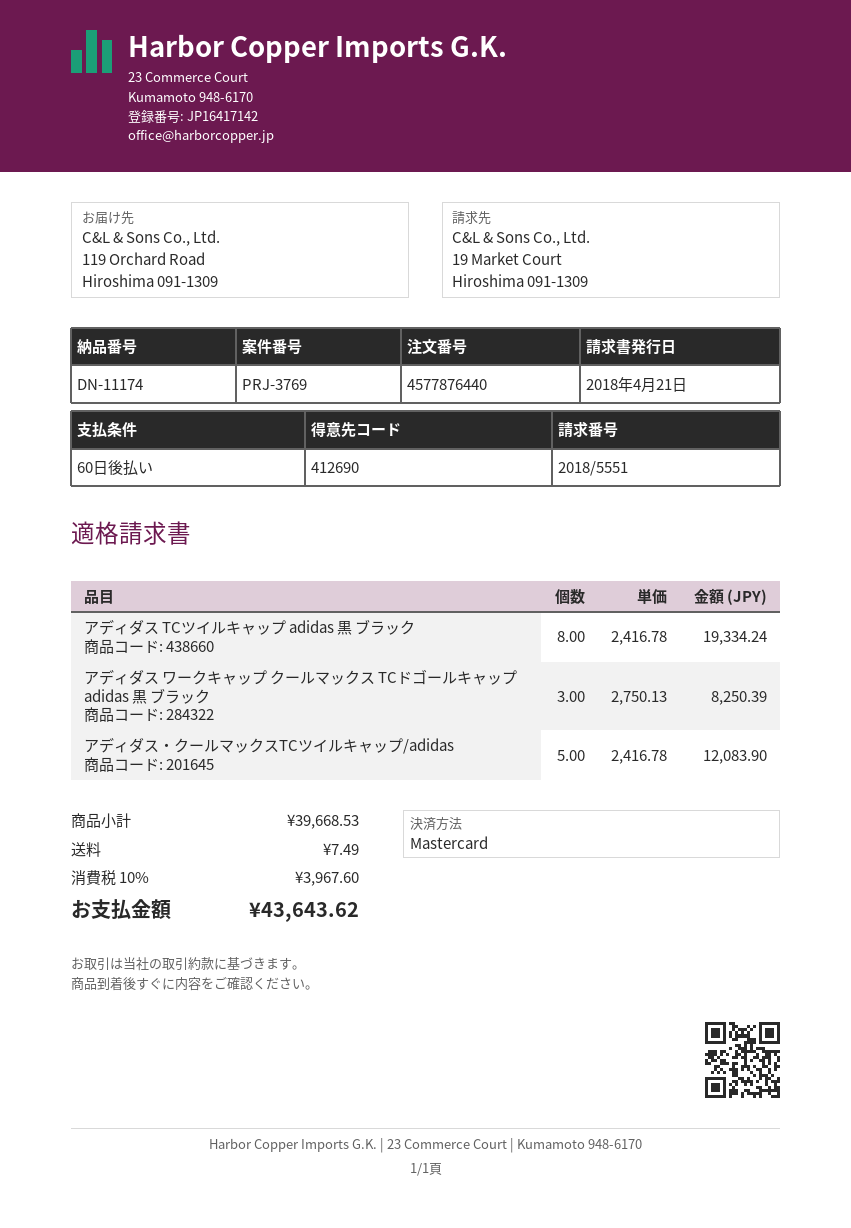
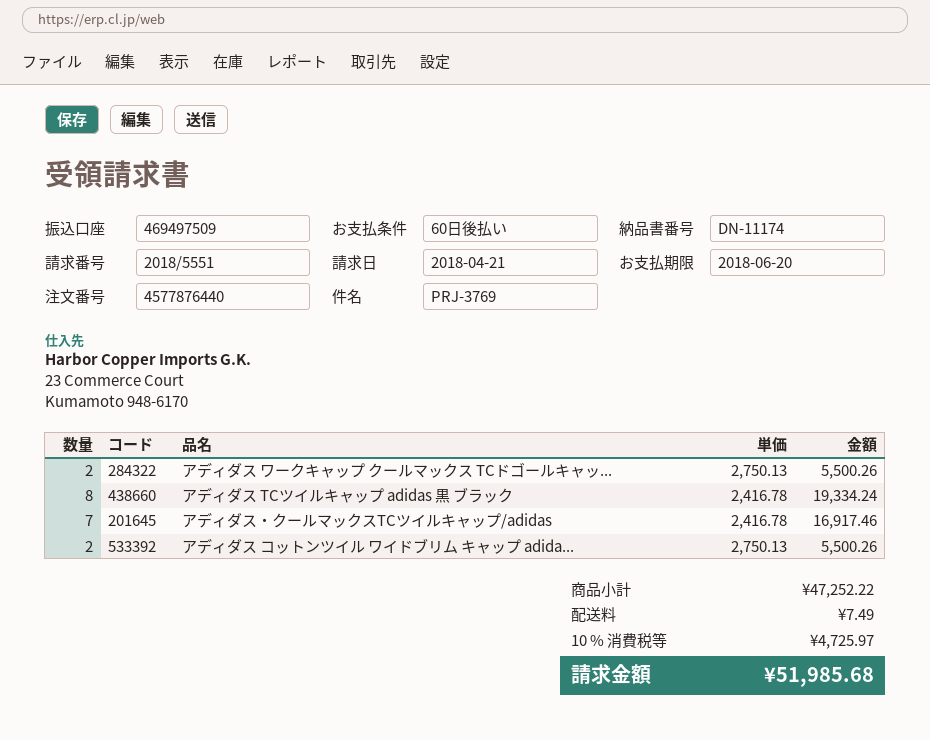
アディダス ワークキャップ クールマックス TCドゴールキャップ adidas 黒 ブラック: 3 x 2750.13 = 8250.39 -> 2 x 2750.13 = 5500.26
アディダス・クールマックスTCツイルキャップ/adidas: 5 x 2416.78 = 12083.90 -> 7 x 2416.78 = 16917.46
アディダス コットンツイル ワイドブリム キャップ adida...: none -> 2 x 2750.13 = 5500.26
subtotal: 39668.53 -> 47252.22
tax: 10% = 3967.60 -> 10% = 4725.97
total: 43643.62 -> 51985.68

